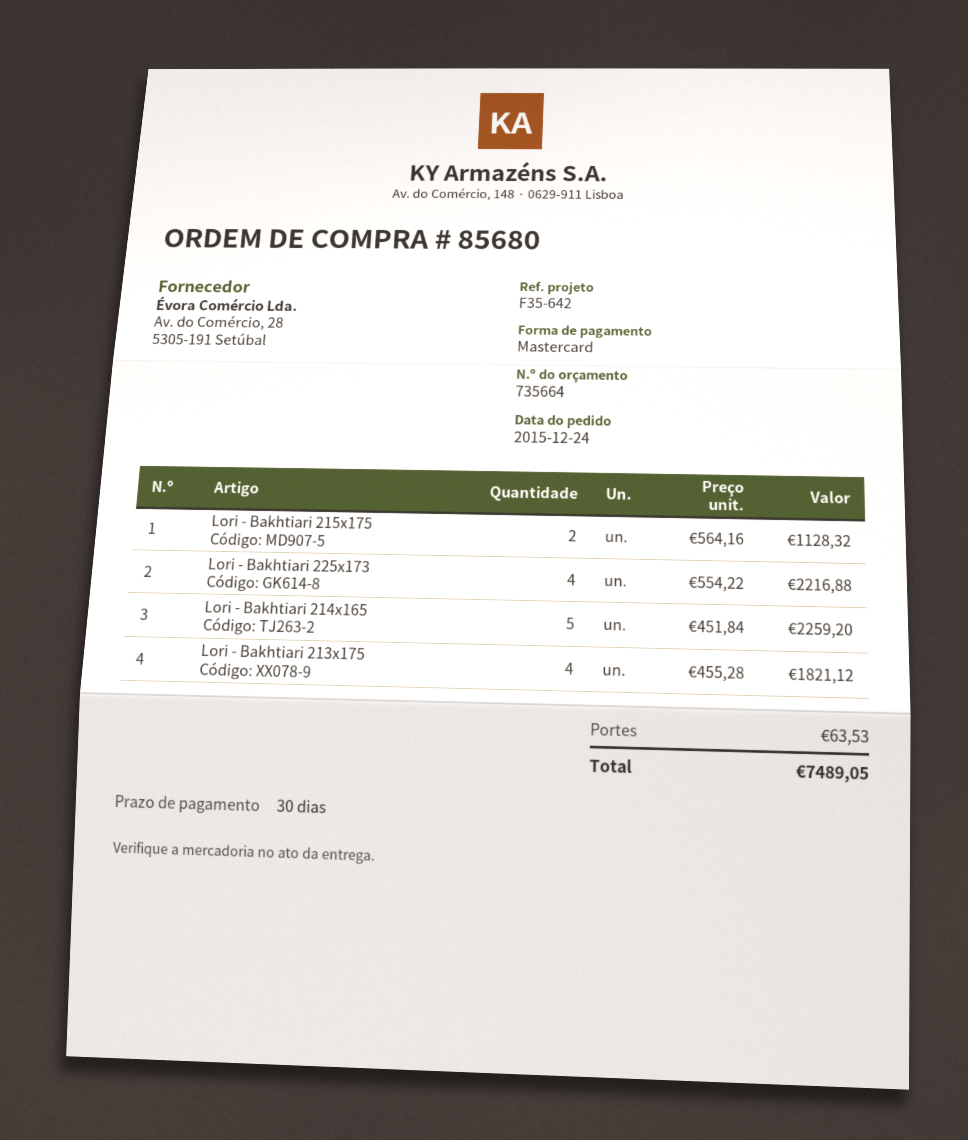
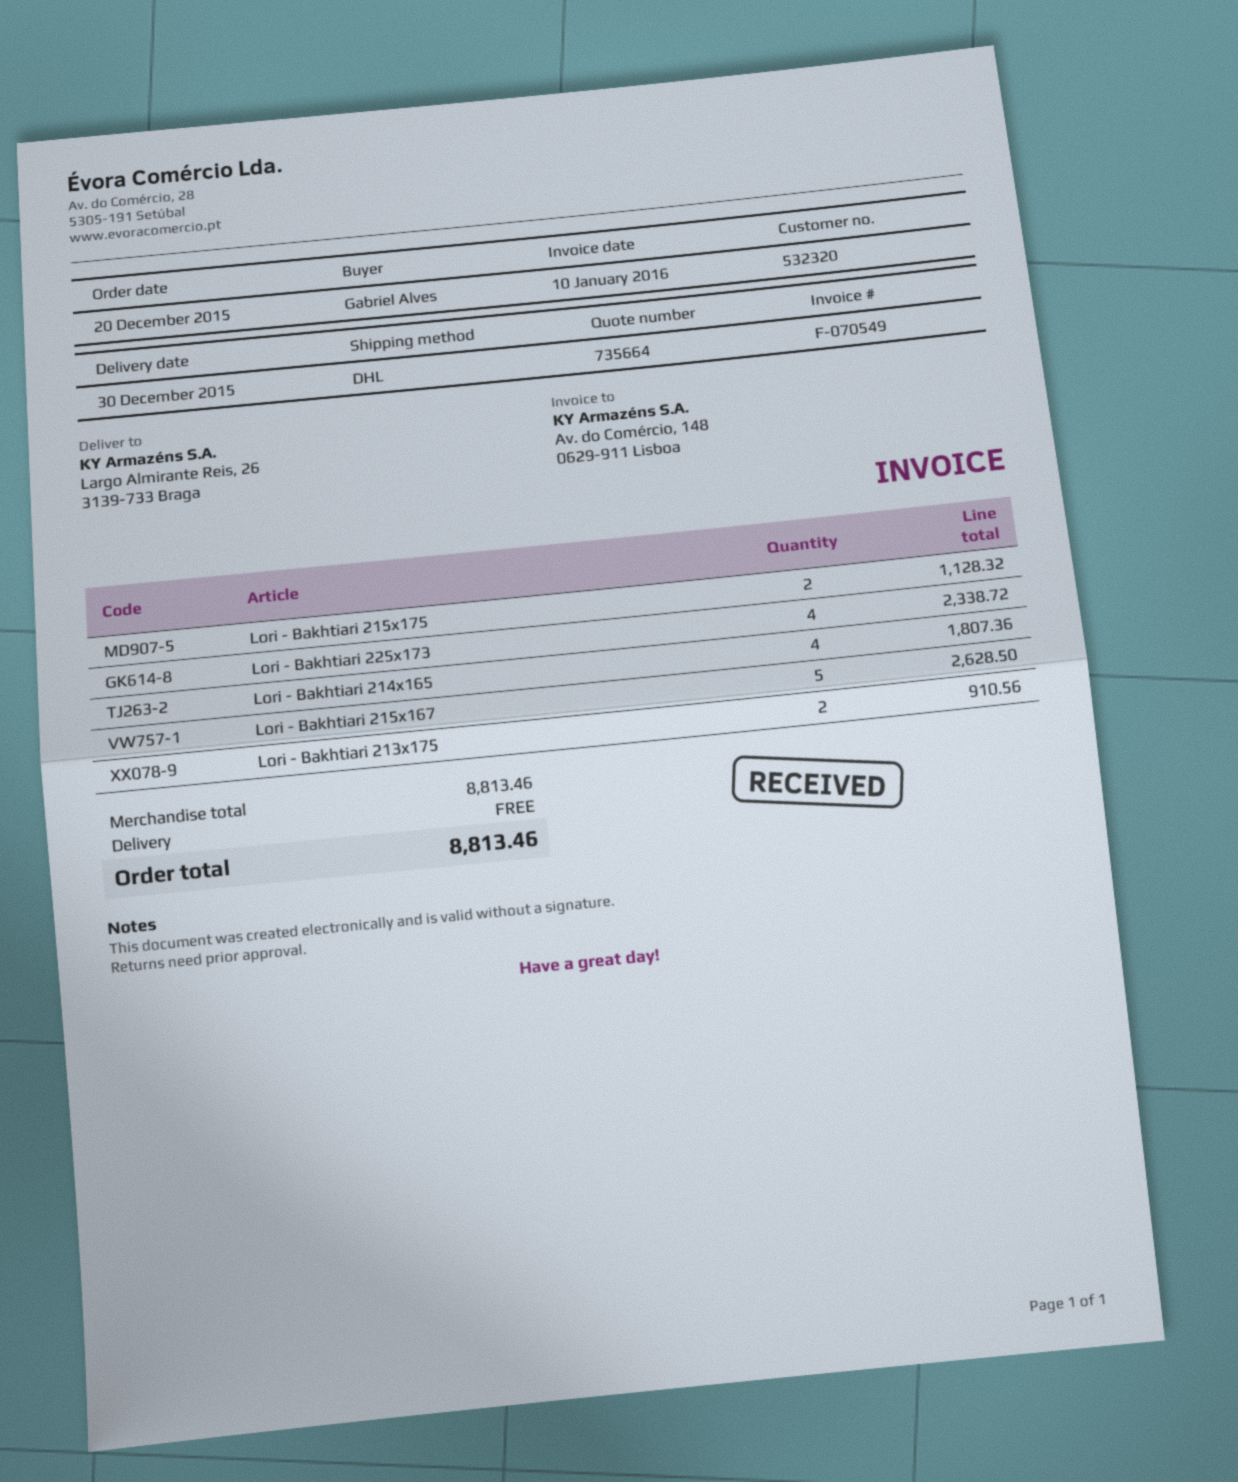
order date: 2015-12-24 -> 2015-12-20
Lori - Bakhtiari 225x173: 4 for 2216.88 -> 4 for 2338.72
Lori - Bakhtiari 214x165: 5 for 2259.20 -> 4 for 1807.36
Lori - Bakhtiari 213x175: 4 for 1821.12 -> 2 for 910.56
Lori - Bakhtiari 215x167: none -> 5 for 2628.50
shipping: 63.53 -> 0.00
total: 7489.05 -> 8813.46

